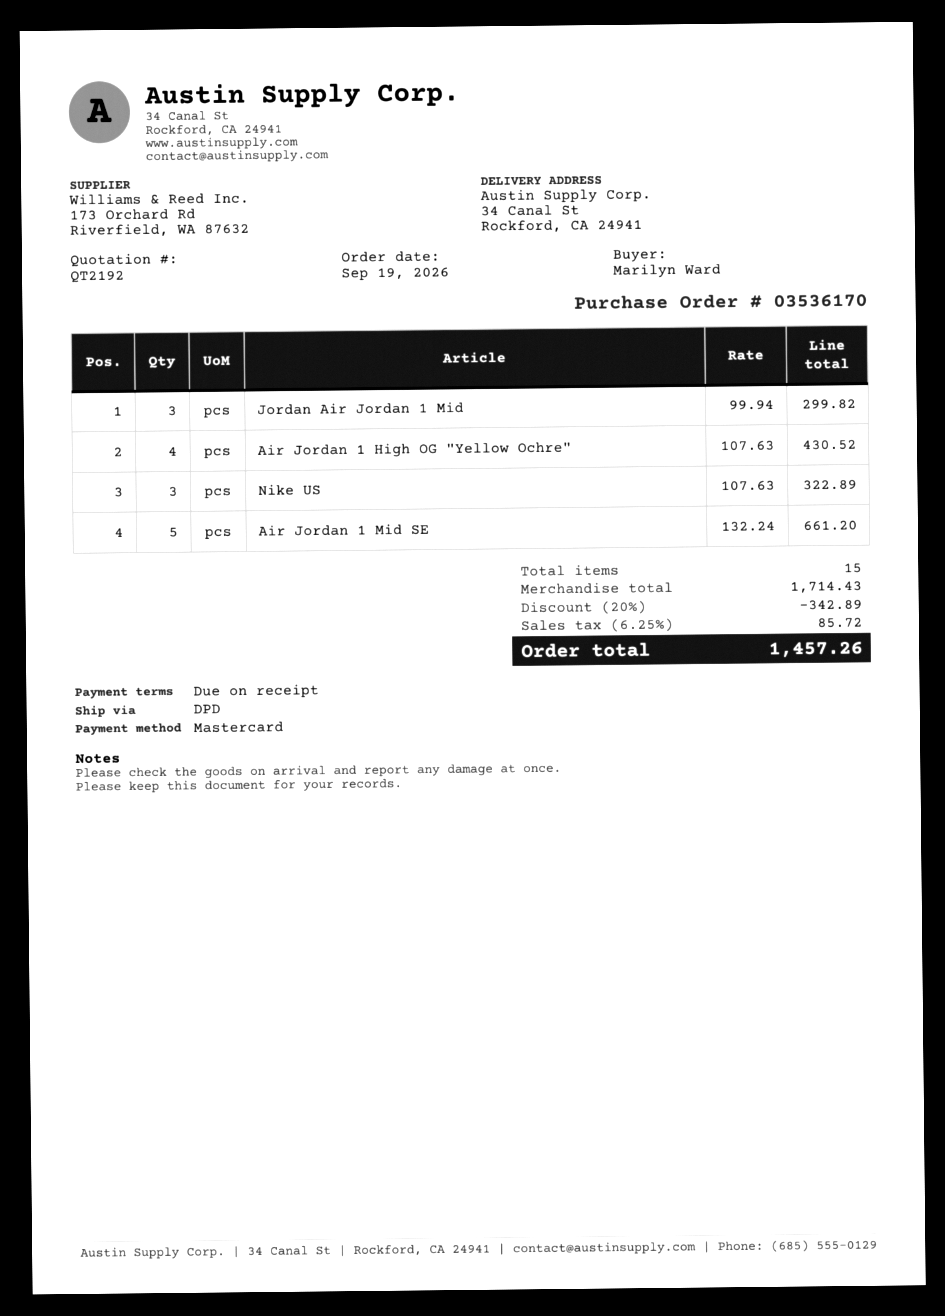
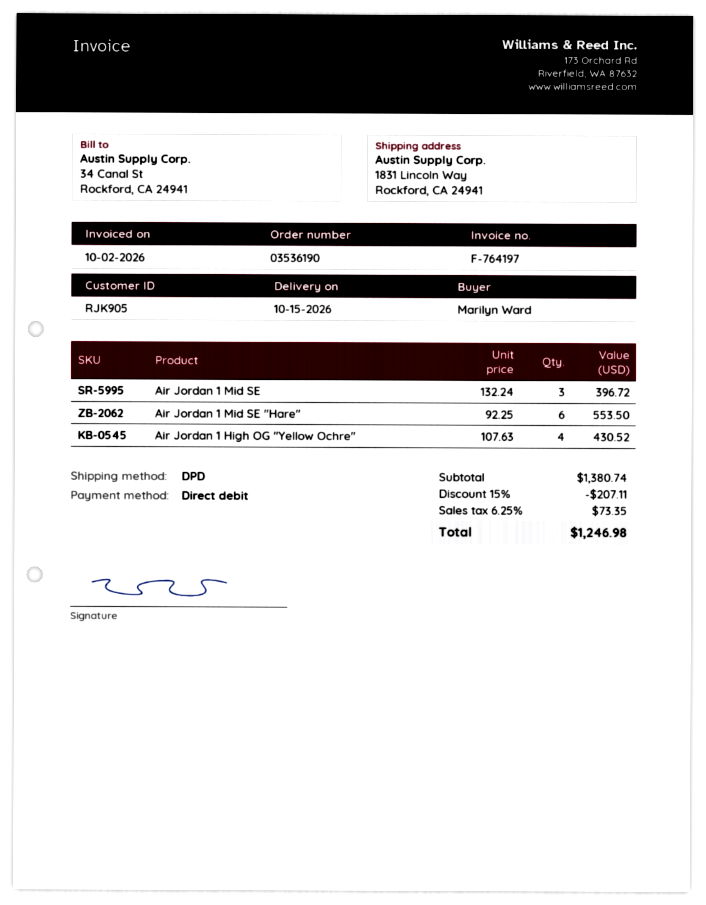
order number: 03536170 -> 03536190
payment method: Mastercard -> direct debit
ship to: 34 Canal St, Rockford, CA 24941 -> 1831 Lincoln Way, Rockford, CA 24941
Jordan Air Jordan 1 Mid: 3 x 99.94 = 299.82 -> none
Nike US: 3 x 107.63 = 322.89 -> none
Air Jordan 1 Mid SE: 5 x 132.24 = 661.20 -> 3 x 132.24 = 396.72
Air Jordan 1 Mid SE "Hare": none -> 6 x 92.25 = 553.50
subtotal: 1714.43 -> 1380.74
discount: 20% = 342.89 -> 15% = 207.11
tax: 6.25% = 85.72 -> 6.25% = 73.35
total: 1457.26 -> 1246.98

